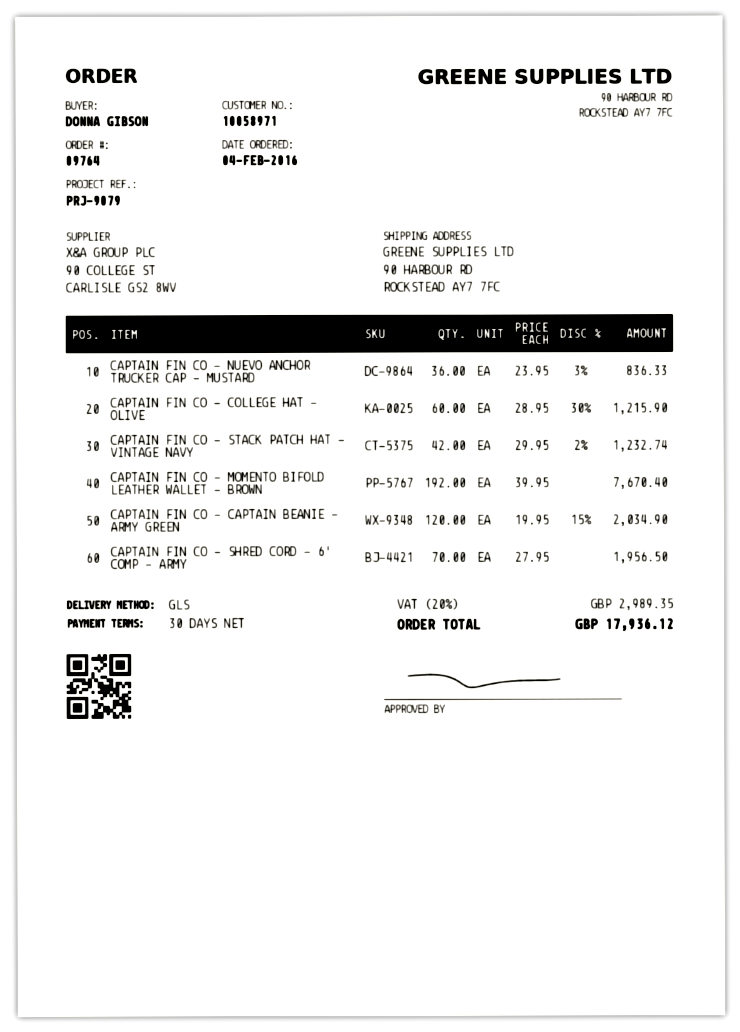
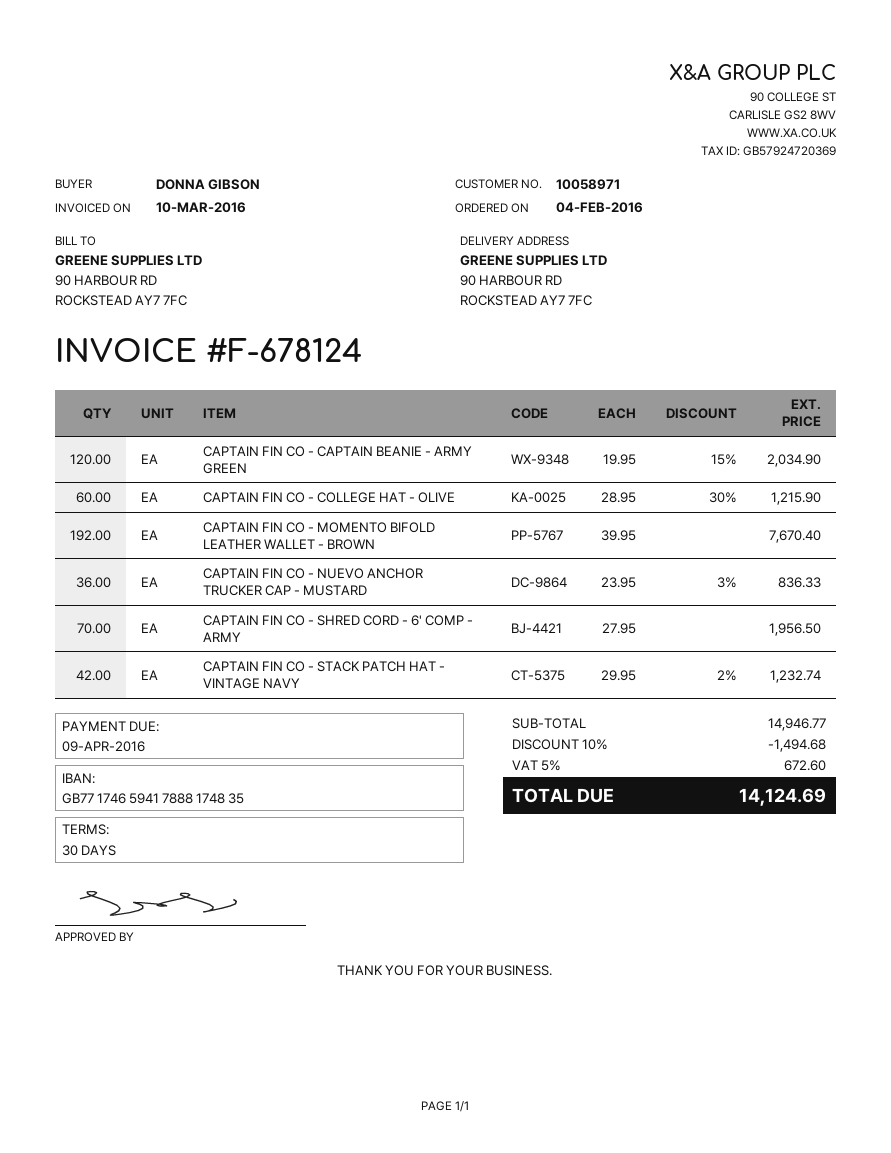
discount: none -> 10% = 1494.68
tax: 20% = 2989.35 -> 5% = 672.60
total: 17936.12 -> 14124.69

